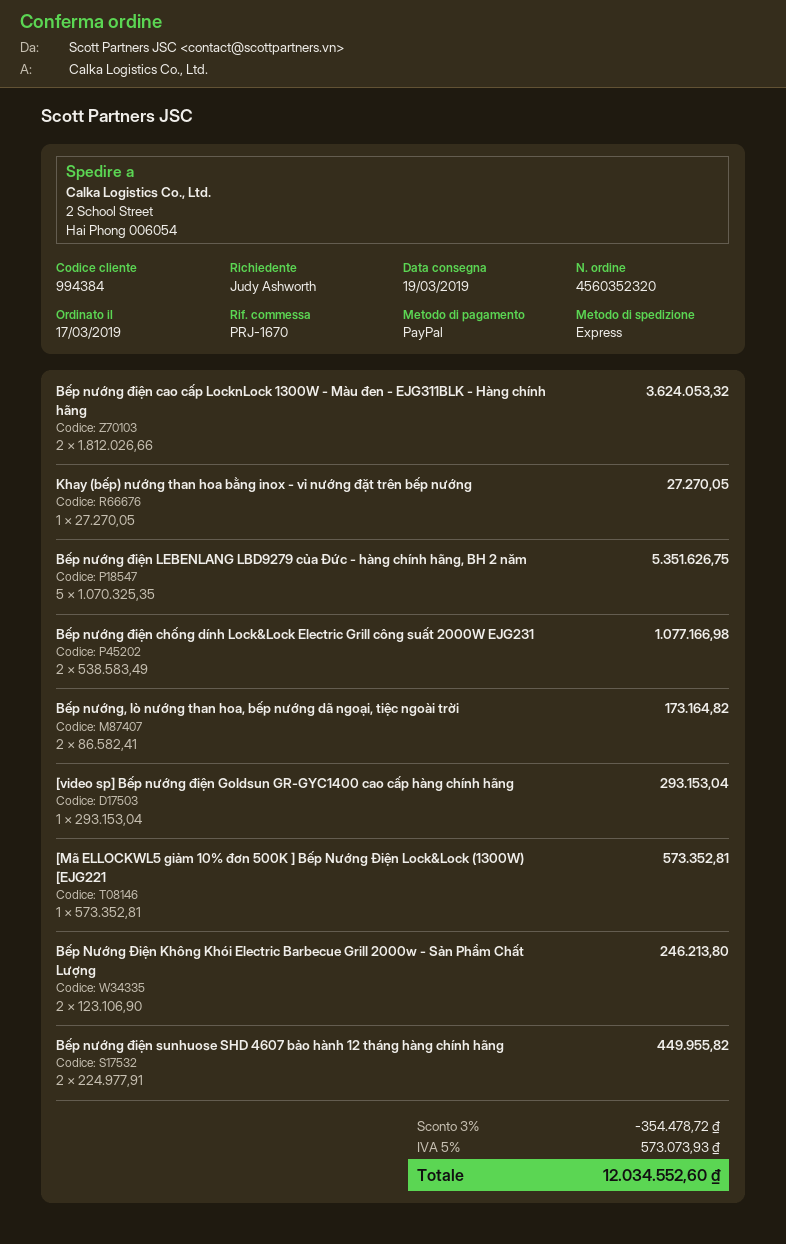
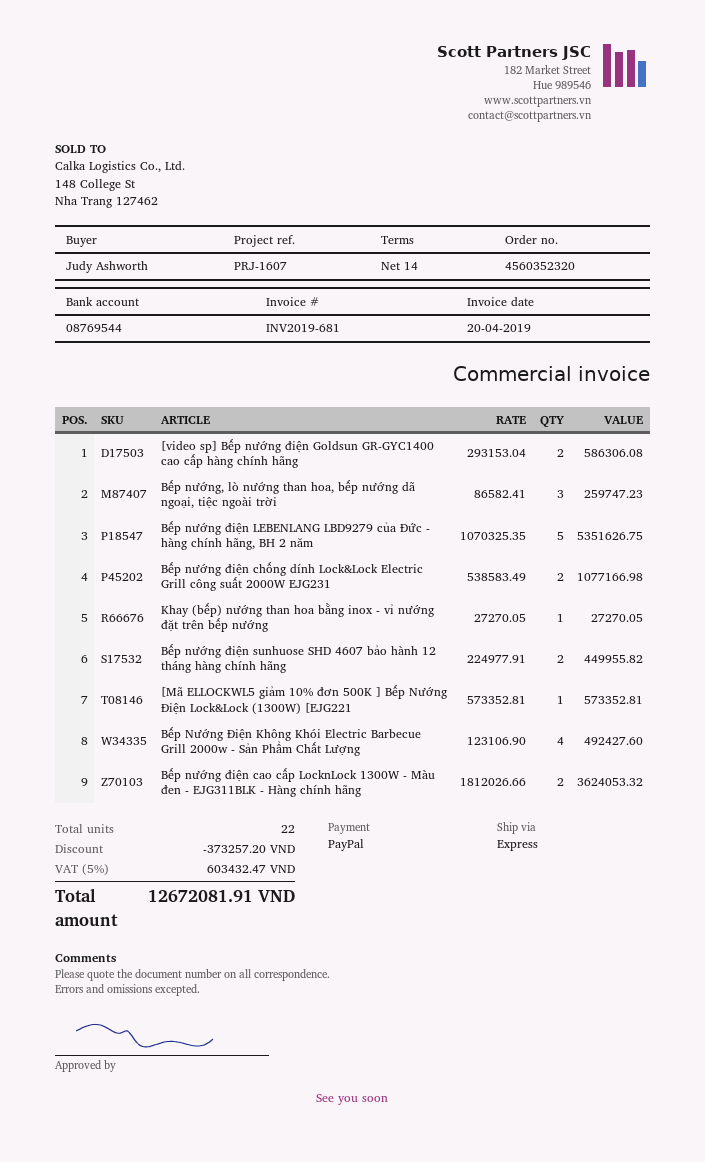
reference: PRJ-1670 -> PRJ-1607
Bếp nướng, lò nướng than hoa, bếp nướng dã ngoại, tiệc ngoài trời: 2 x 86582.41 = 173164.82 -> 3 x 86582.41 = 259747.23
[video sp] Bếp nướng điện Goldsun GR-GYC1400 cao cấp hàng chính hãng: 1 x 293153.04 = 293153.04 -> 2 x 293153.04 = 586306.08
Bếp Nướng Điện Không Khói Electric Barbecue Grill 2000w - Sản Phẩm Chất Lượng: 2 x 123106.90 = 246213.80 -> 4 x 123106.90 = 492427.60
discount: 354478.72 -> 373257.20
tax: 5% = 573073.93 -> 5% = 603432.47
total: 12034552.60 -> 12672081.91

